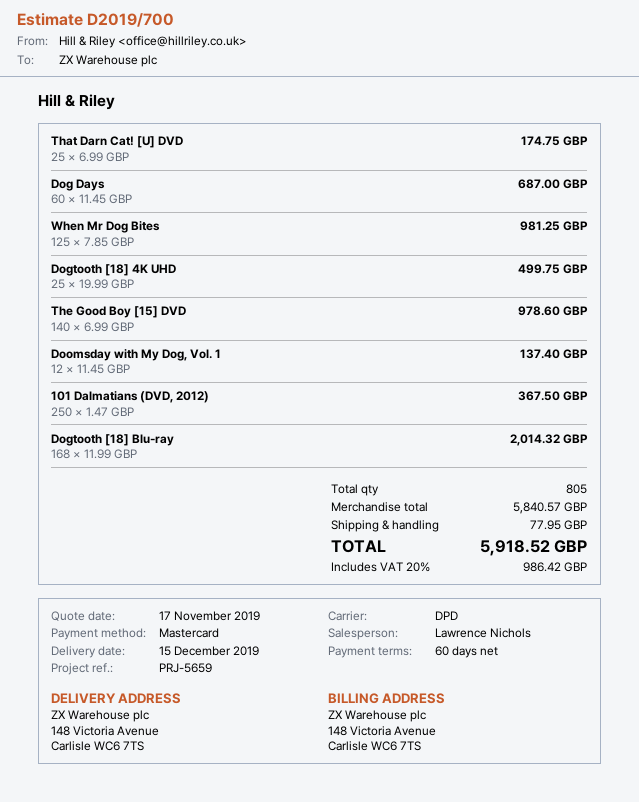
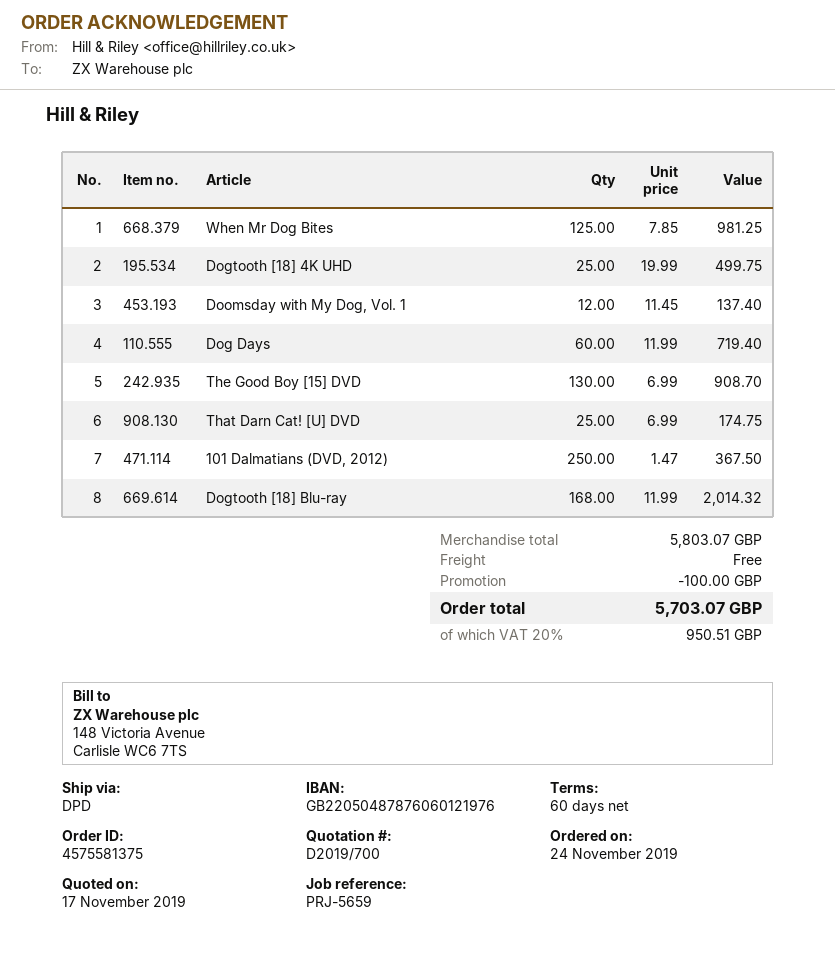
Dog Days: 60 x 11.45 = 687.00 -> 60 x 11.99 = 719.40
The Good Boy [15] DVD: 140 x 6.99 = 978.60 -> 130 x 6.99 = 908.70
subtotal: 5840.57 -> 5803.07
discount: none -> 100.00
shipping: 77.95 -> 0.00
tax: 20% = 986.42 -> 20% = 950.51
total: 5918.52 -> 5703.07

